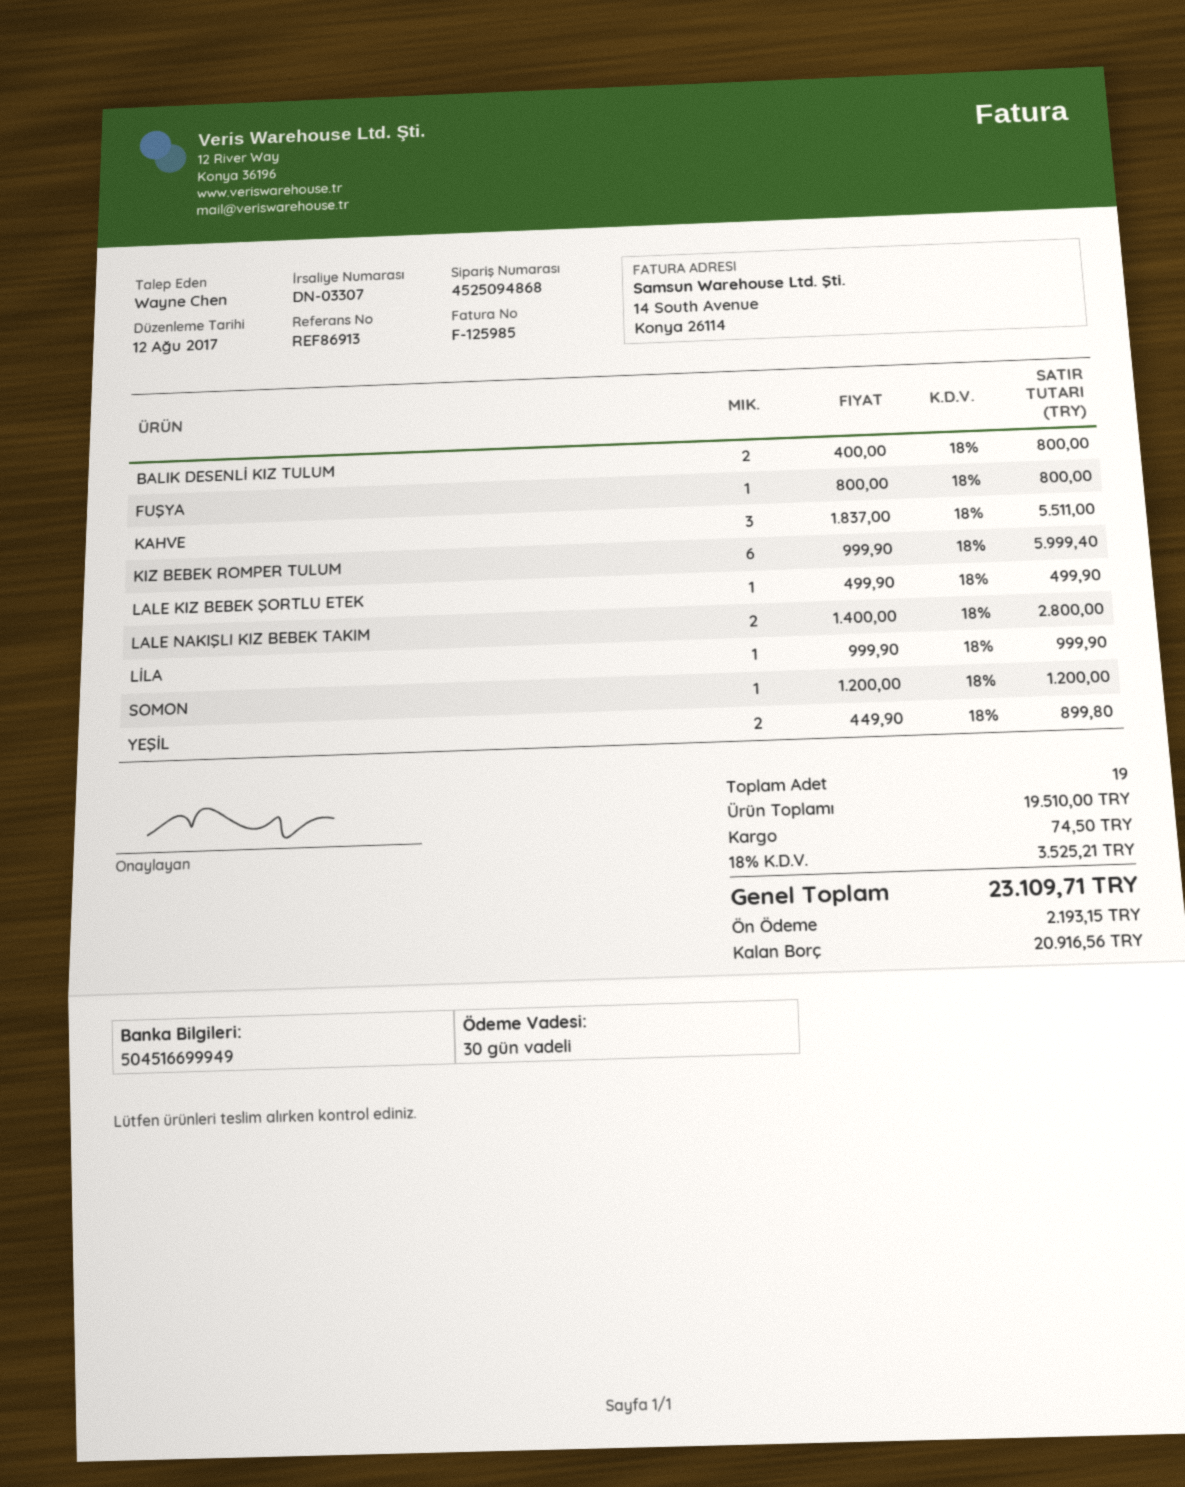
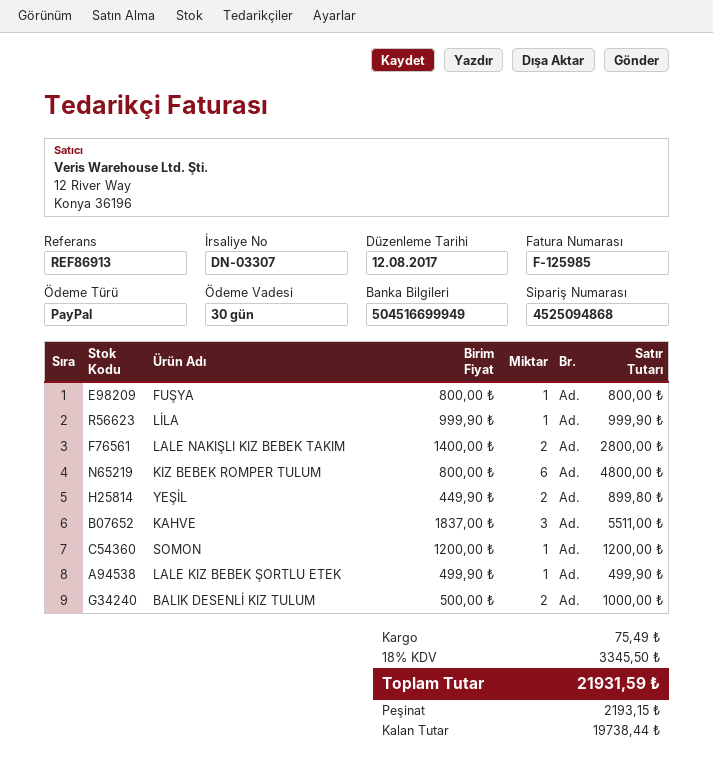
BALIK DESENLİ KIZ TULUM: 2 x 400.00 = 800.00 -> 2 x 500.00 = 1000.00
KIZ BEBEK ROMPER TULUM: 6 x 999.90 = 5999.40 -> 6 x 800.00 = 4800.00
shipping: 74.50 -> 75.49
tax: 18% = 3525.21 -> 18% = 3345.50
total: 23109.71 -> 21931.59
balance: 20916.56 -> 19738.44

